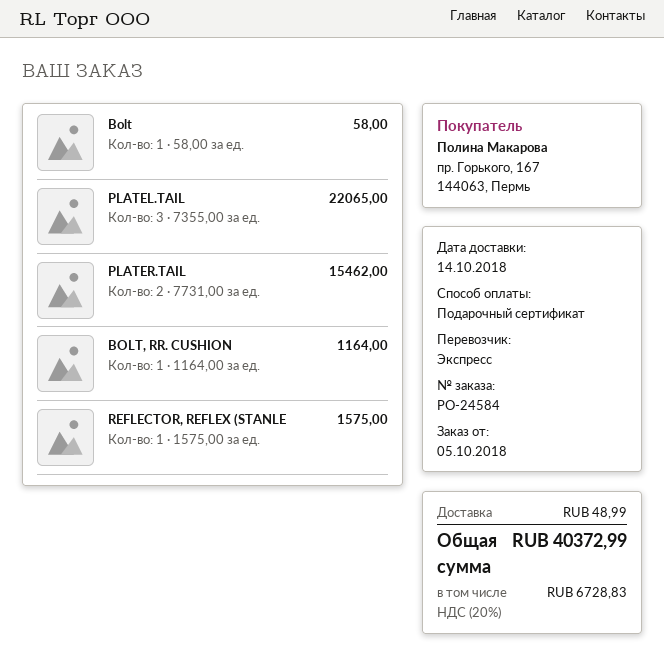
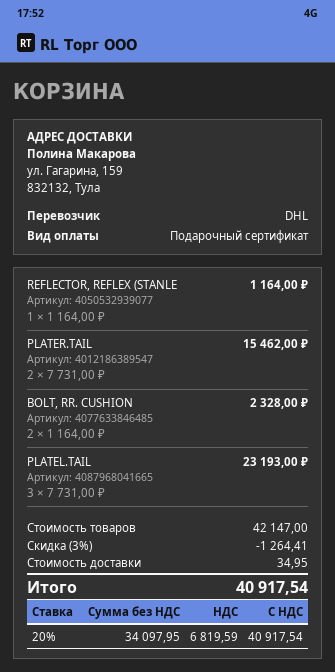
shipping method: express -> DHL
Bolt: 1 x 58.00 = 58.00 -> none
PLATEL.TAIL: 3 x 7355.00 = 22065.00 -> 3 x 7731.00 = 23193.00
BOLT, RR. CUSHION: 1 x 1164.00 = 1164.00 -> 2 x 1164.00 = 2328.00
REFLECTOR, REFLEX (STANLE: 1 x 1575.00 = 1575.00 -> 1 x 1164.00 = 1164.00
discount: none -> 3% = 1264.41
shipping: 48.99 -> 34.95
tax: 20% = 6728.83 -> 20% = 6819.59
total: 40372.99 -> 40917.54

